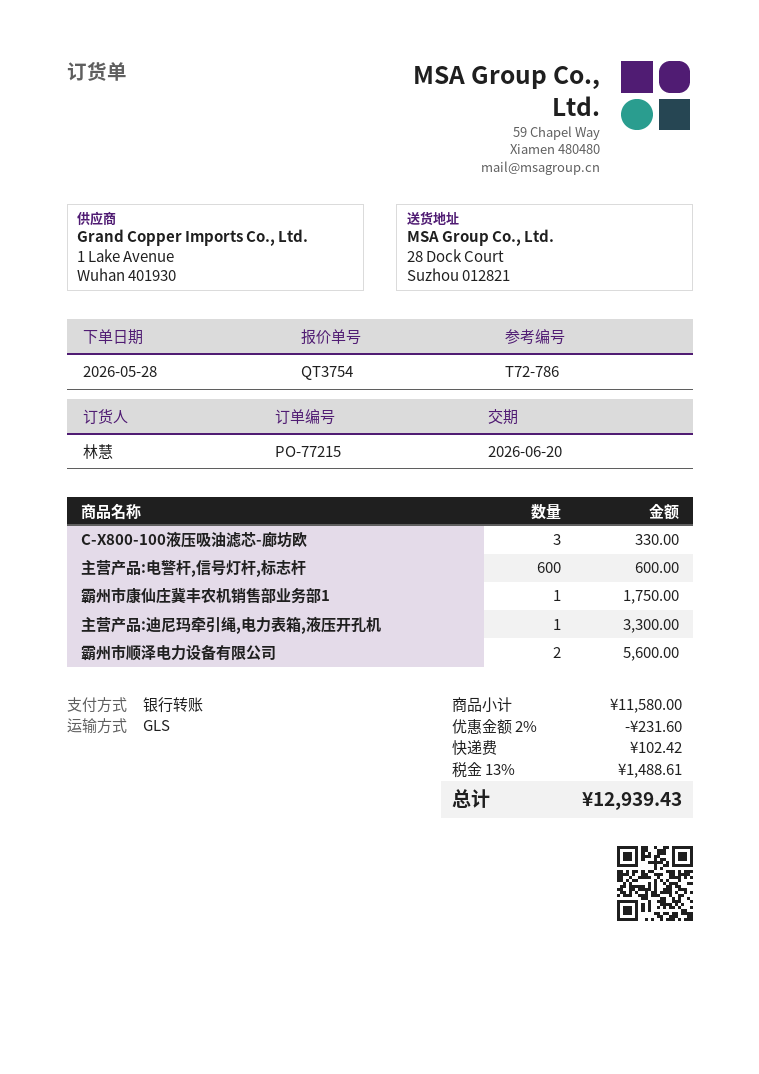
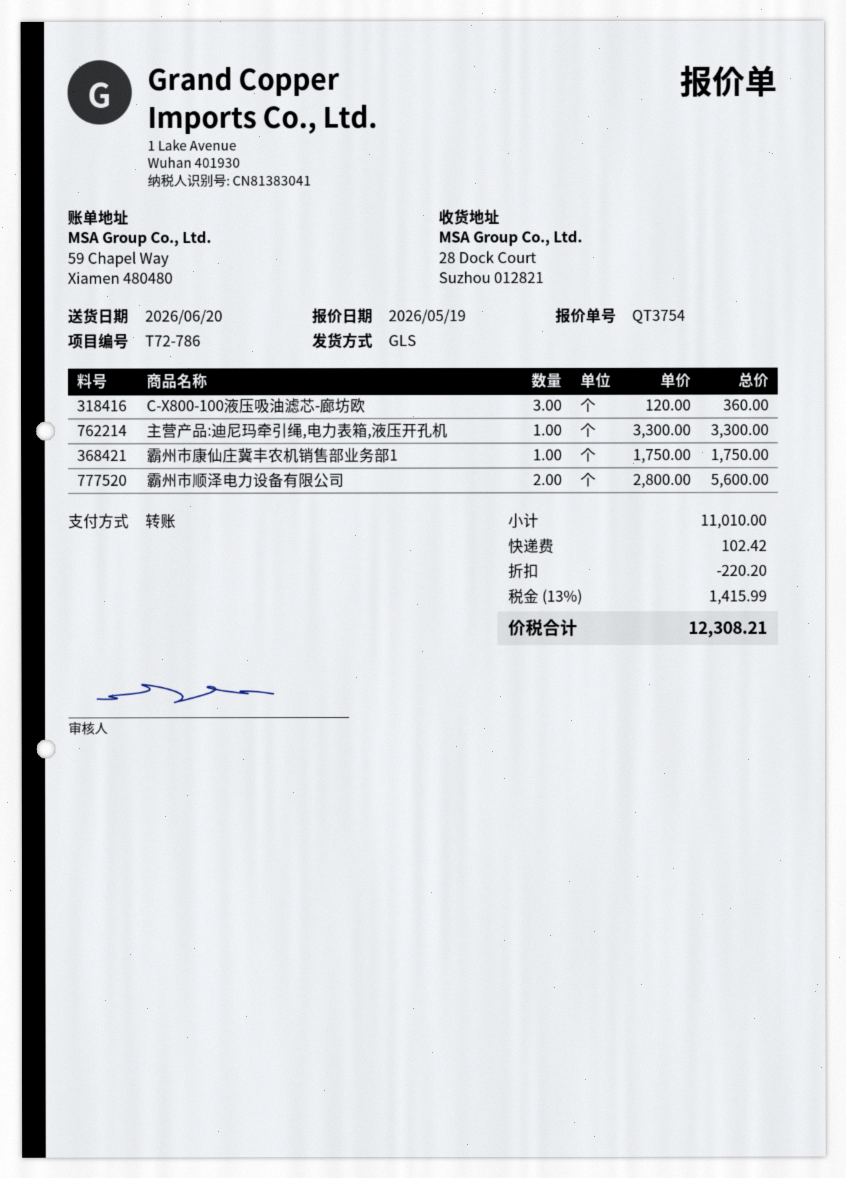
C-X800-100液压吸油滤芯-廊坊欧: 3 for 330.00 -> 3 for 360.00
主营产品:电警杆,信号灯杆,标志杆: 600 for 600.00 -> none
subtotal: 11580.00 -> 11010.00
discount: 231.60 -> 220.20
tax: 13% = 1488.61 -> 13% = 1415.99
total: 12939.43 -> 12308.21

